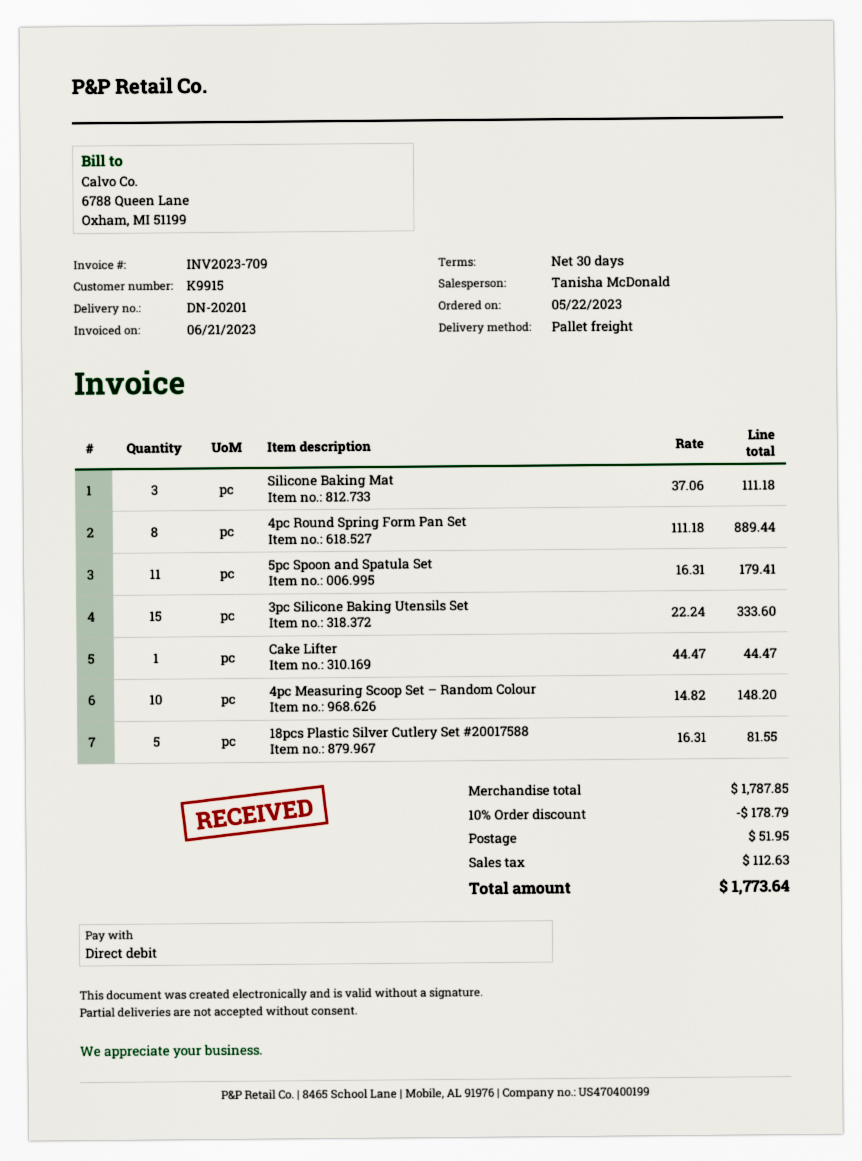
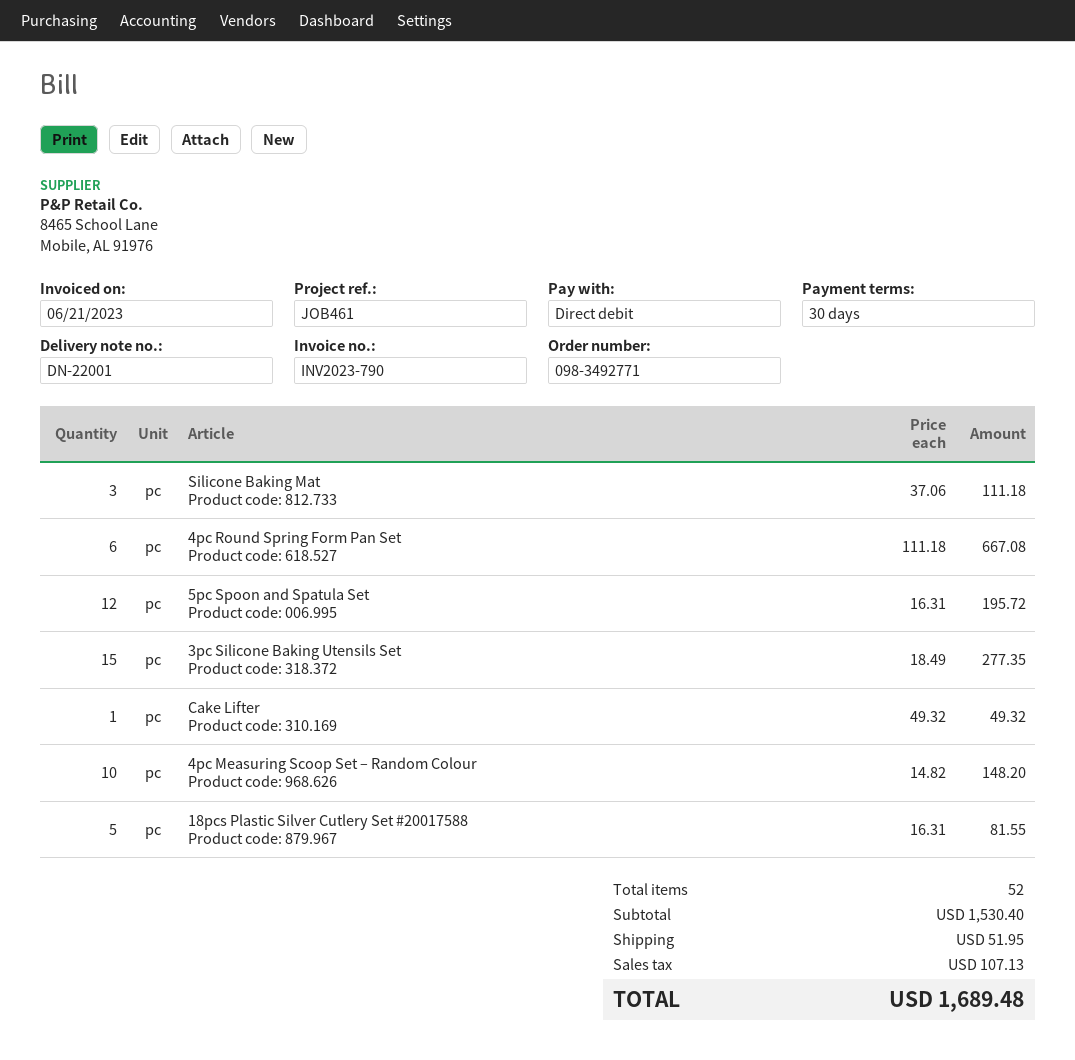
delivery note number: DN-20201 -> DN-22001
invoice number: INV2023-709 -> INV2023-790
4pc Round Spring Form Pan Set: 8 x 111.18 = 889.44 -> 6 x 111.18 = 667.08
5pc Spoon and Spatula Set: 11 x 16.31 = 179.41 -> 12 x 16.31 = 195.72
3pc Silicone Baking Utensils Set: 15 x 22.24 = 333.60 -> 15 x 18.49 = 277.35
Cake Lifter: 1 x 44.47 = 44.47 -> 1 x 49.32 = 49.32
subtotal: 1787.85 -> 1530.40
discount: 10% = 178.79 -> none
tax: 112.63 -> 107.13
total: 1773.64 -> 1689.48

